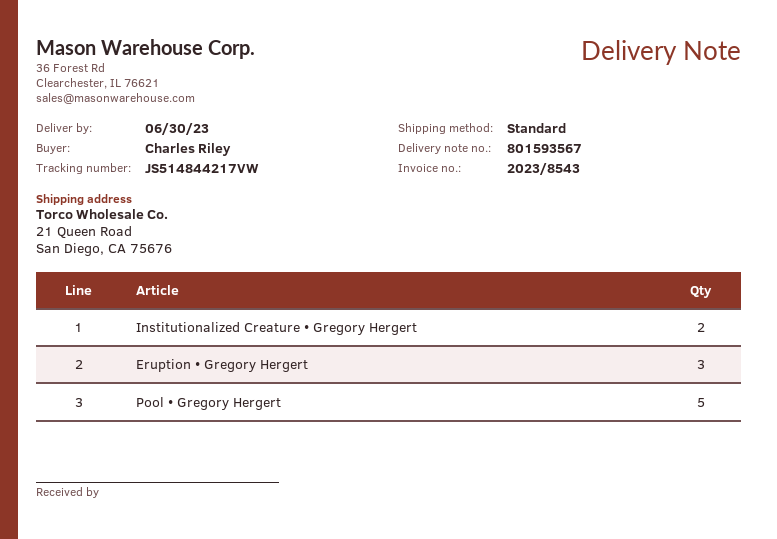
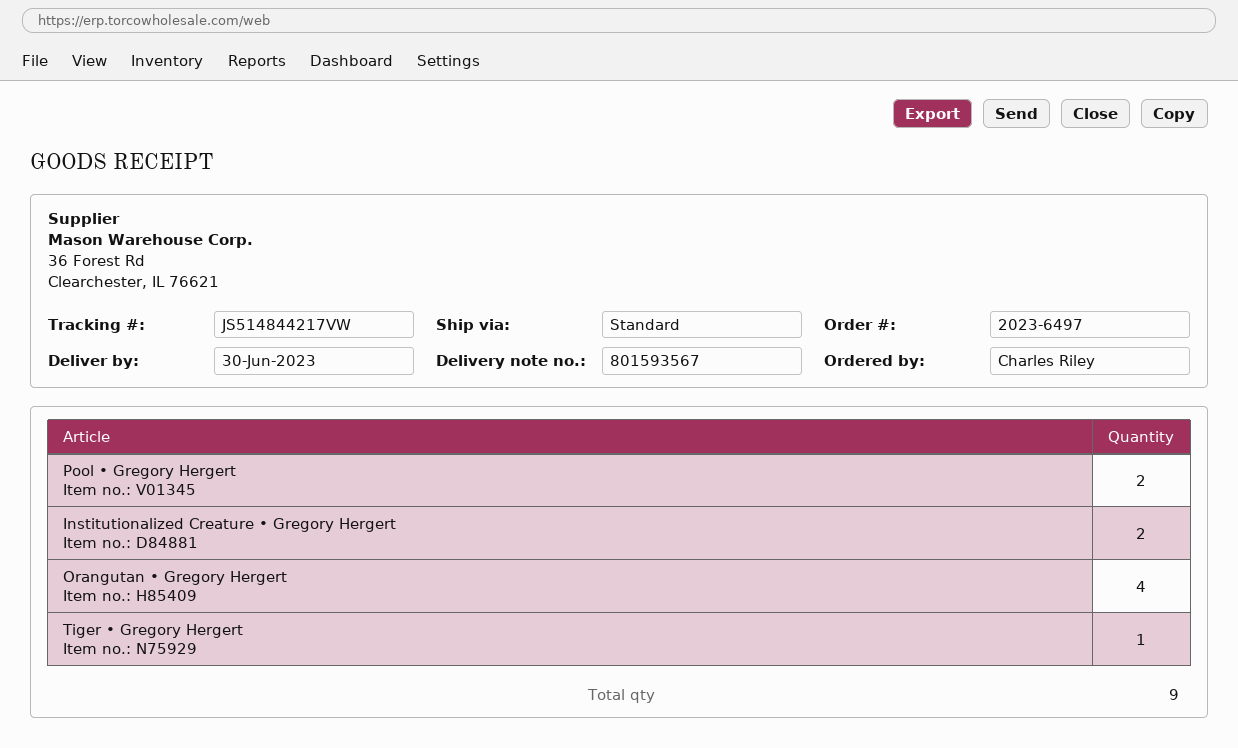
Eruption • Gregory Hergert: 3 -> none
Pool • Gregory Hergert: 5 -> 2
Orangutan • Gregory Hergert: none -> 4
Tiger • Gregory Hergert: none -> 1

